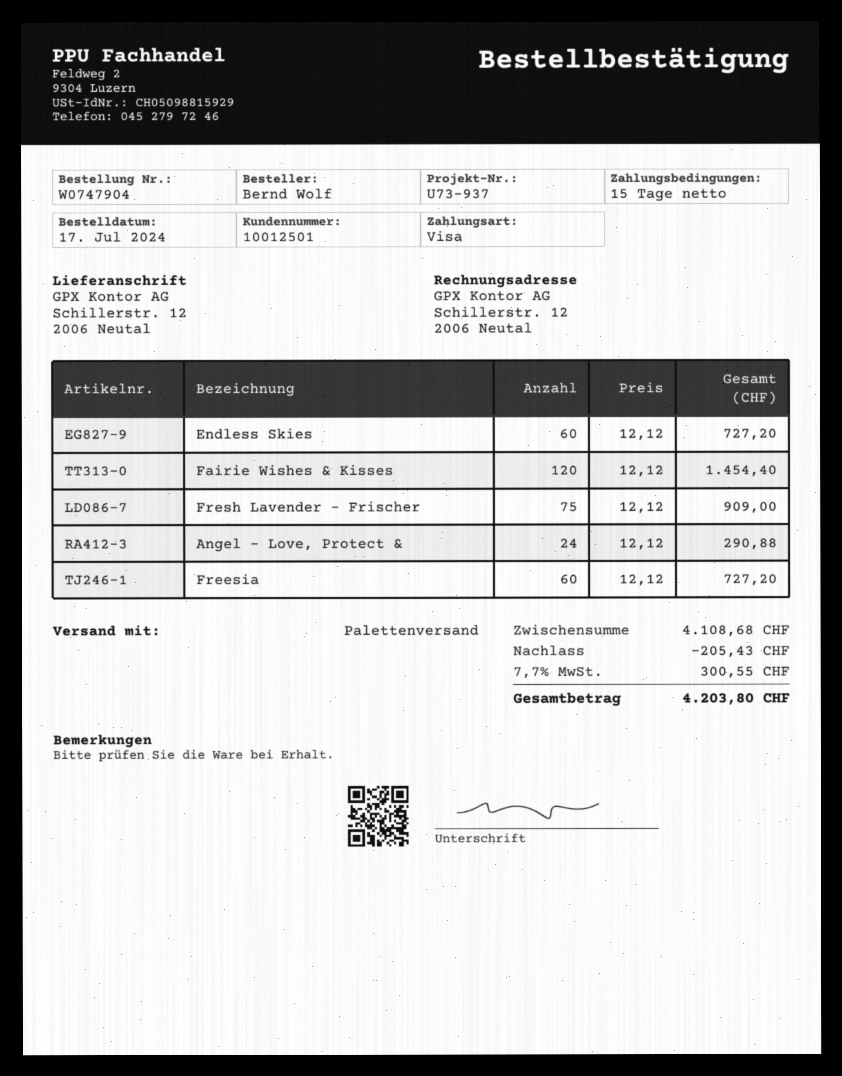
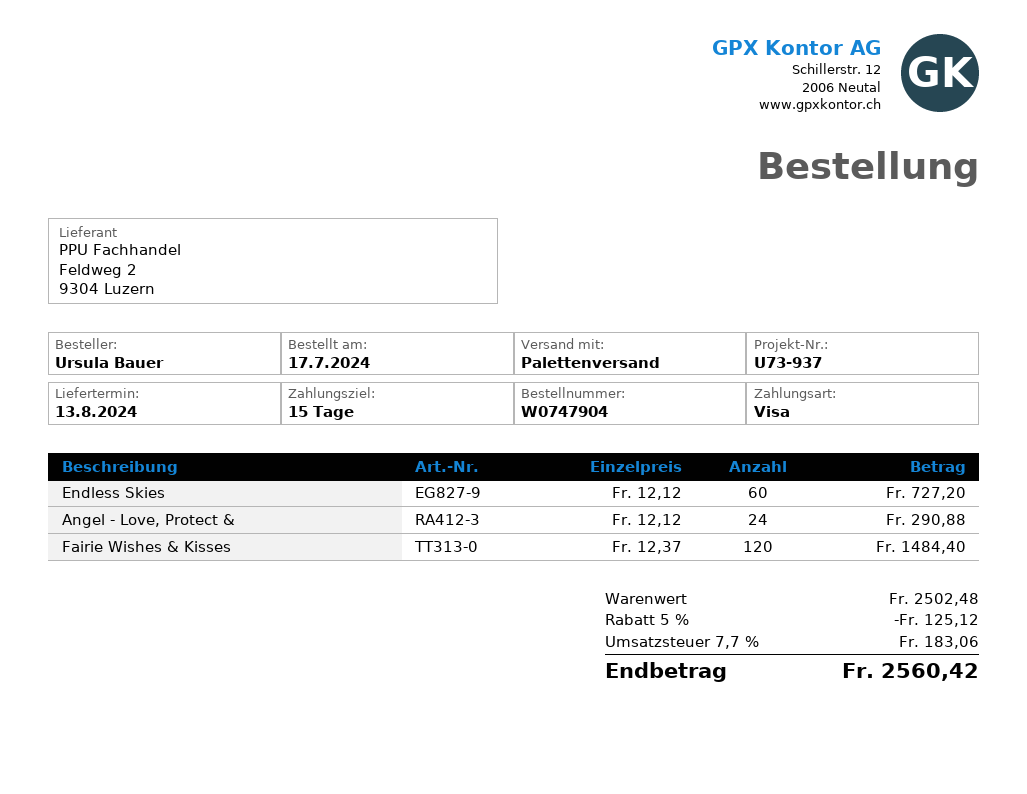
ordered by: Bernd Wolf -> Ursula Bauer
Fairie Wishes & Kisses: 120 x 12.12 = 1454.40 -> 120 x 12.37 = 1484.40
Fresh Lavender - Frischer: 75 x 12.12 = 909.00 -> none
Freesia: 60 x 12.12 = 727.20 -> none
subtotal: 4108.68 -> 2502.48
discount: 205.43 -> 125.12
tax: 7.7% = 300.55 -> 7.7% = 183.06
total: 4203.80 -> 2560.42

